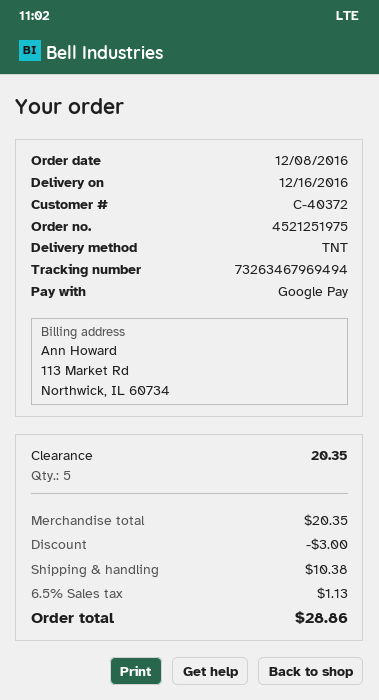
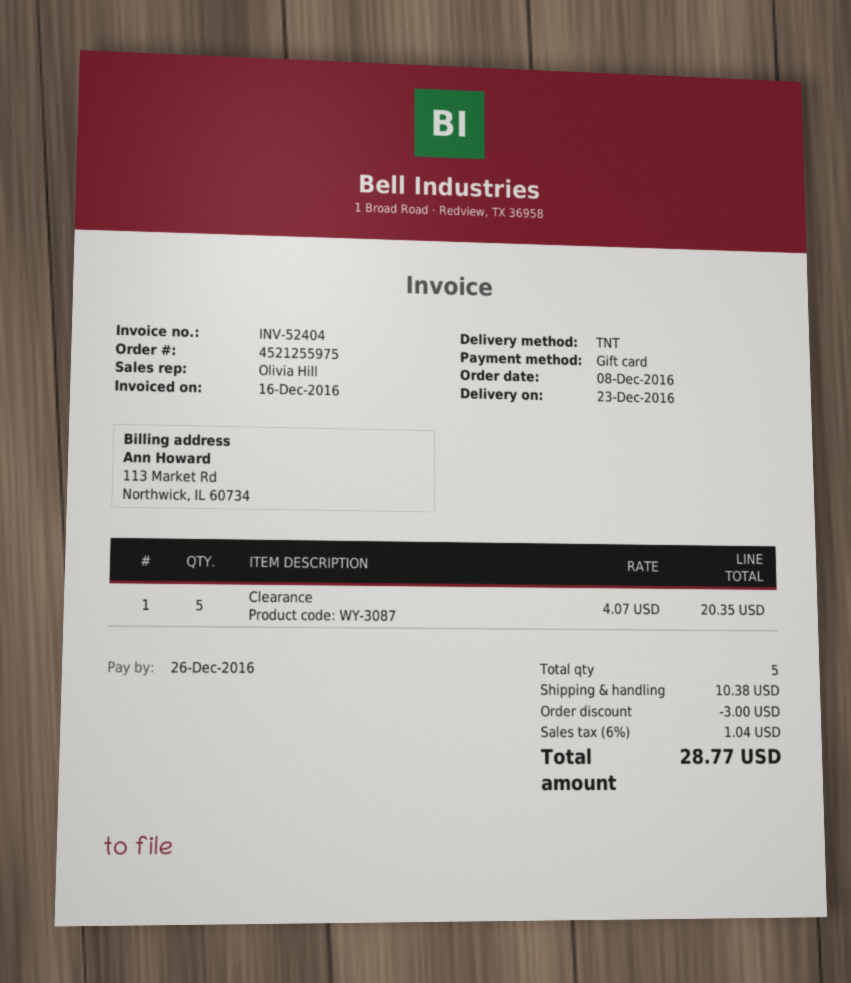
order number: 4521251975 -> 4521255975
delivery date: 2016-12-16 -> 2016-12-23
payment method: Google Pay -> gift card
tax: 6.5% = 1.13 -> 6% = 1.04
total: 28.86 -> 28.77

